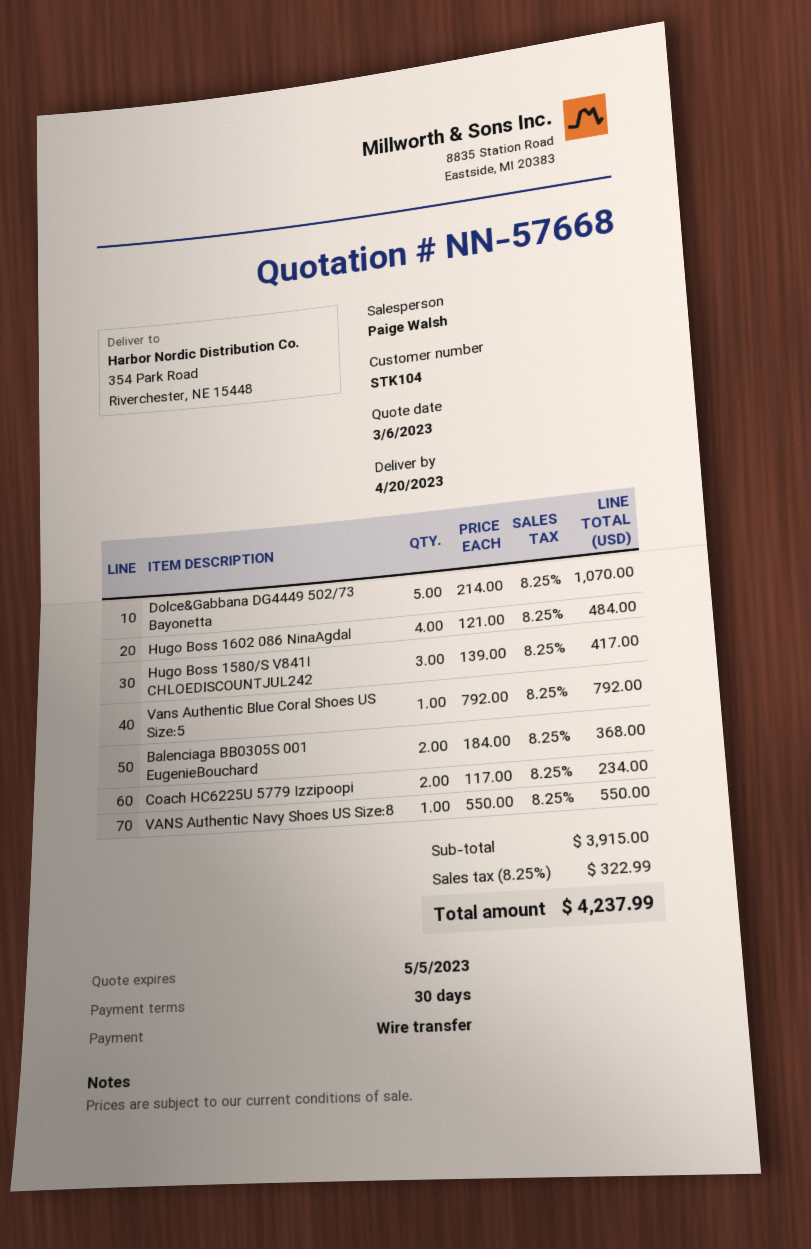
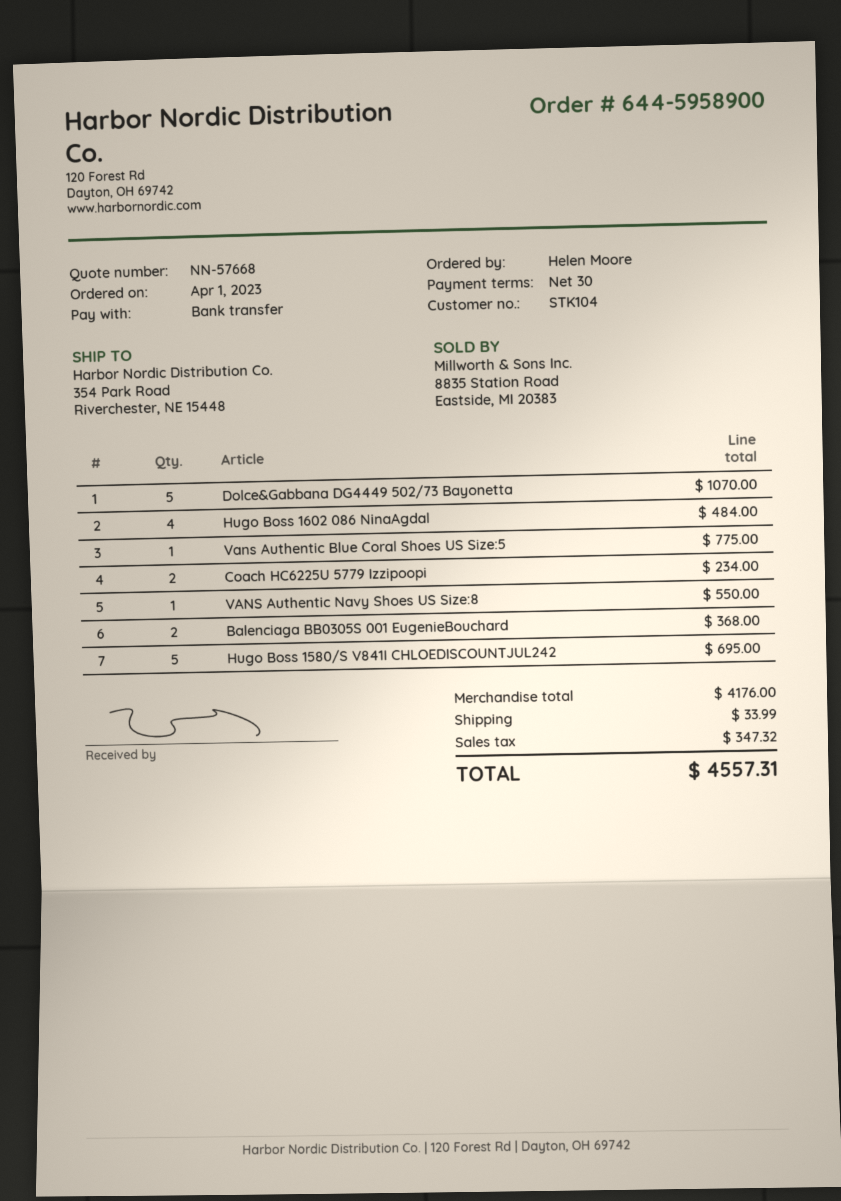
Hugo Boss 1580/S V841I CHLOEDISCOUNTJUL242: 3 for 417.00 -> 5 for 695.00
Vans Authentic Blue Coral Shoes US Size:5: 1 for 792.00 -> 1 for 775.00
subtotal: 3915.00 -> 4176.00
shipping: none -> 33.99
tax: 322.99 -> 347.32
total: 4237.99 -> 4557.31

